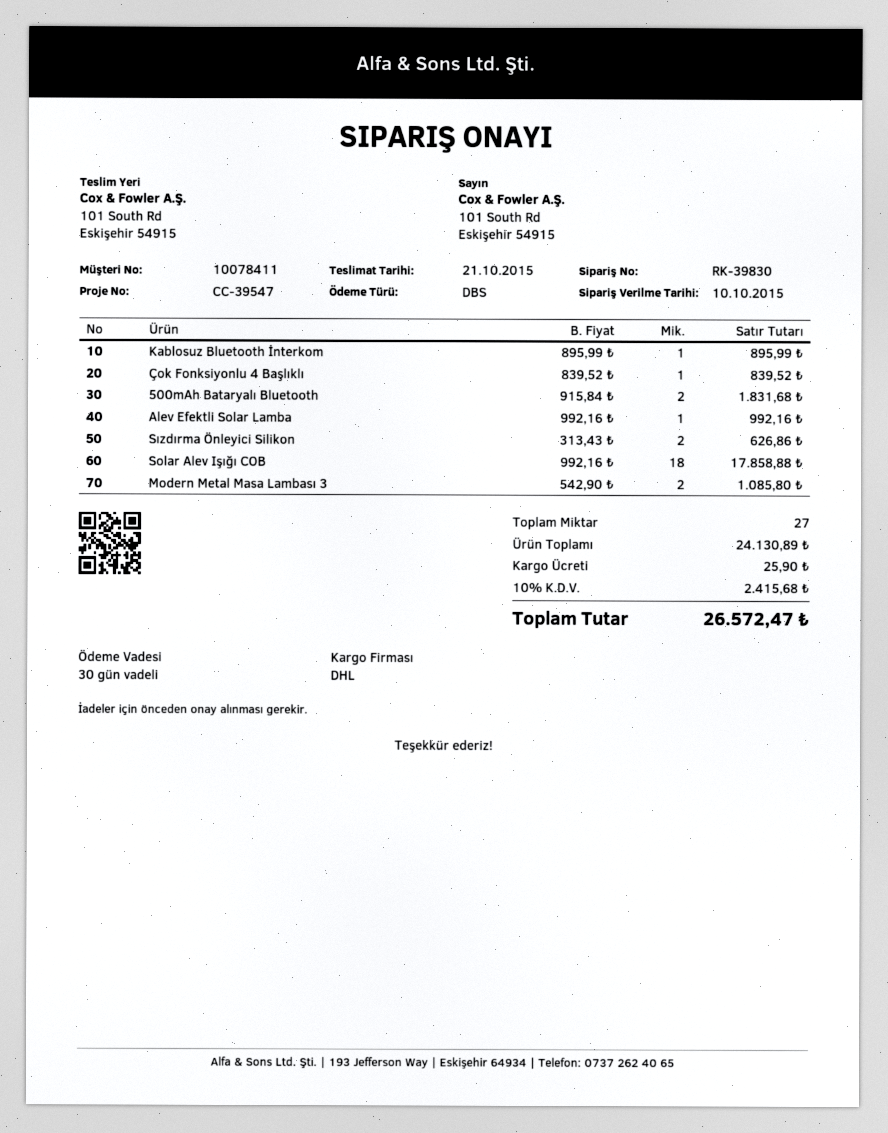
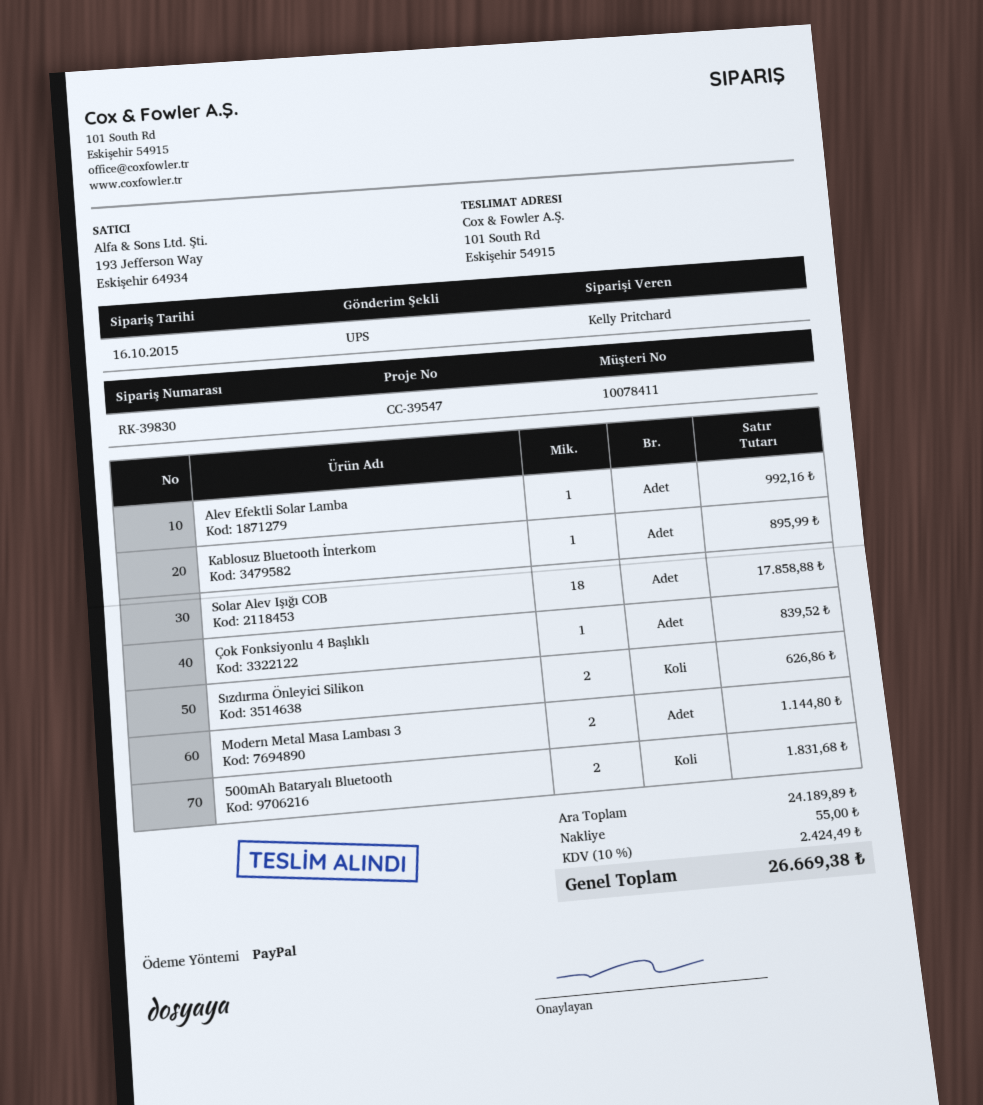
order date: 2015-10-10 -> 2015-10-16
payment method: direct debit -> PayPal
shipping method: DHL -> UPS
Modern Metal Masa Lambası 3: 2 for 1085.80 -> 2 for 1144.80
subtotal: 24130.89 -> 24189.89
shipping: 25.90 -> 55.00
tax: 10% = 2415.68 -> 10% = 2424.49
total: 26572.47 -> 26669.38

